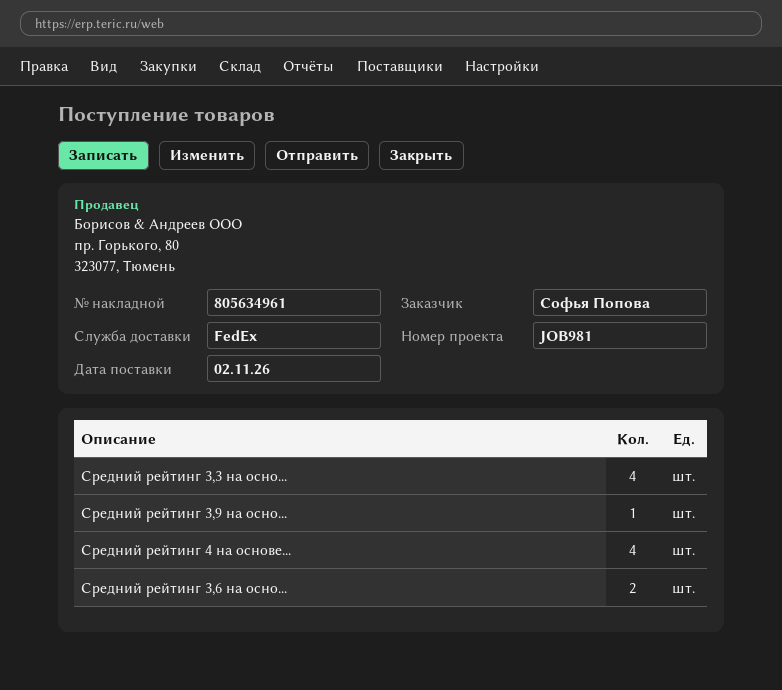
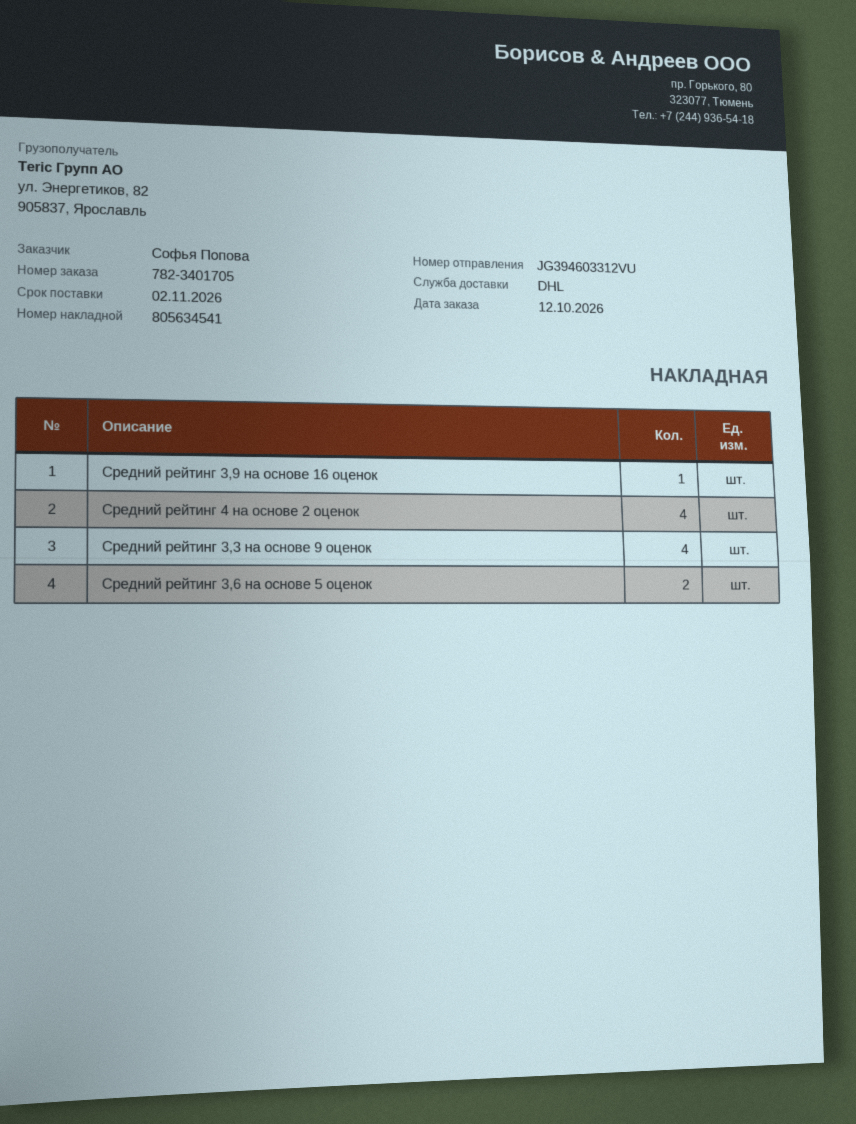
delivery note number: 805634961 -> 805634541
shipping method: FedEx -> DHL

